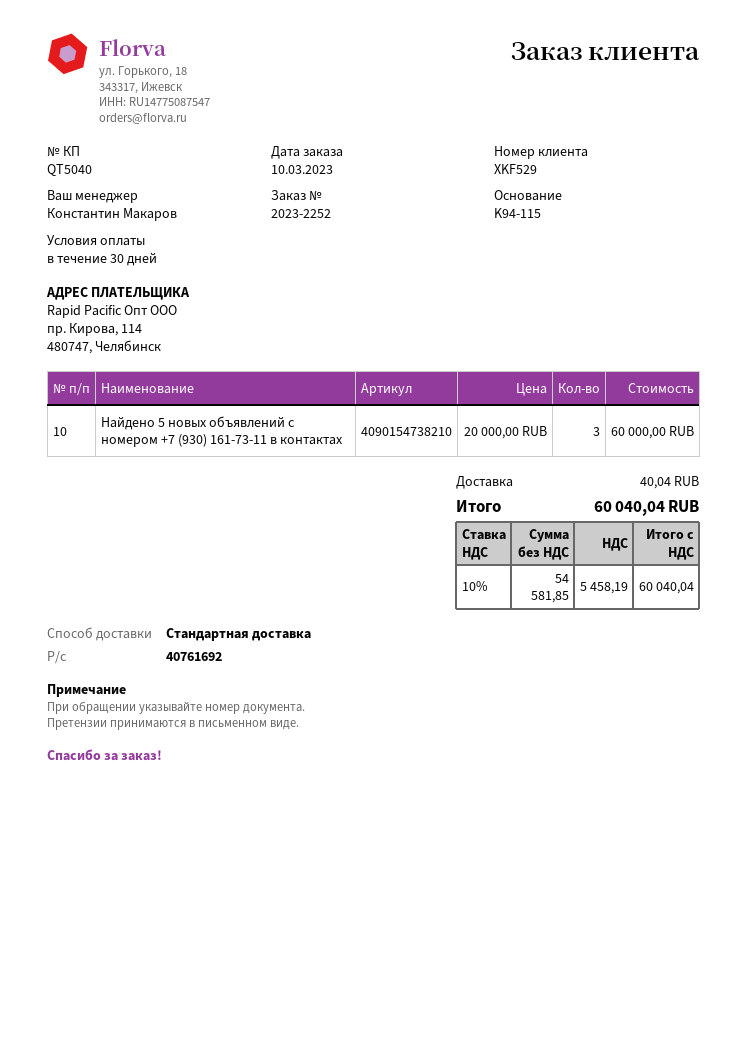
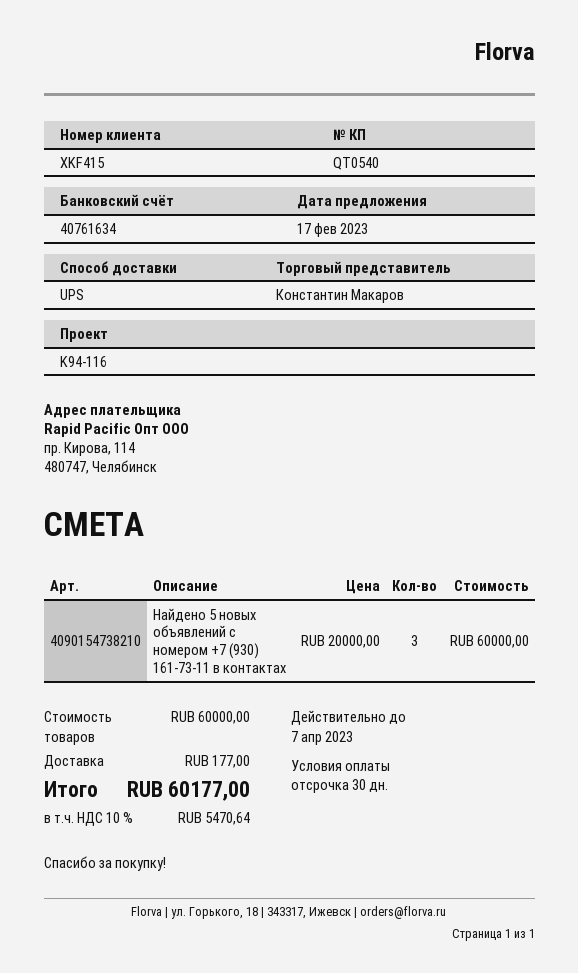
quote number: QT5040 -> QT0540
customer number: XKF529 -> XKF415
reference: K94-115 -> K94-116
bank account: 40761692 -> 40761634
shipping method: standard -> UPS
shipping: 40.04 -> 177.00
tax: 10% = 5458.19 -> 10% = 5470.64
total: 60040.04 -> 60177.00

